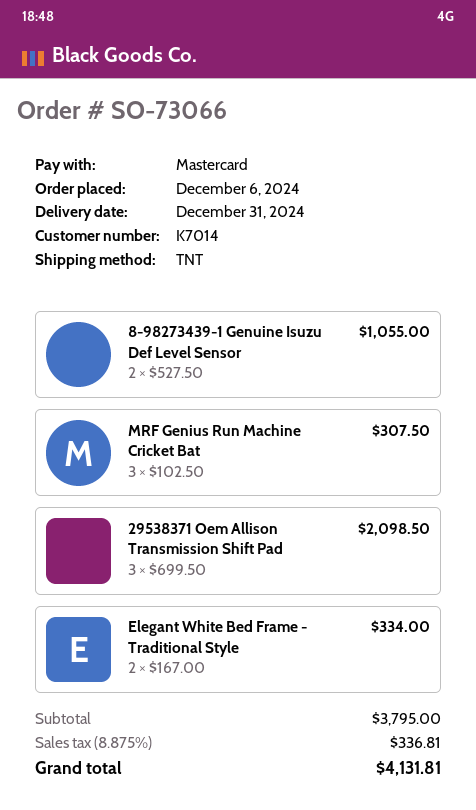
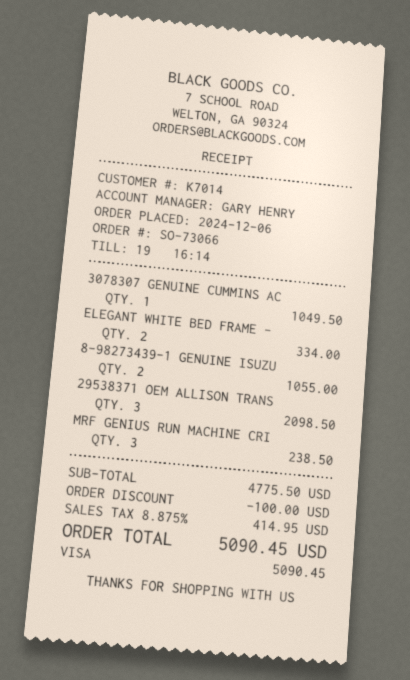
payment method: Mastercard -> Visa
MRF Genius Run Machine Cricket Bat: 3 for 307.50 -> 3 for 238.50
3078307 GENUINE CUMMINS AC: none -> 1 for 1049.50
subtotal: 3795.00 -> 4775.50
discount: none -> 100.00
tax: 8.875% = 336.81 -> 8.875% = 414.95
total: 4131.81 -> 5090.45

